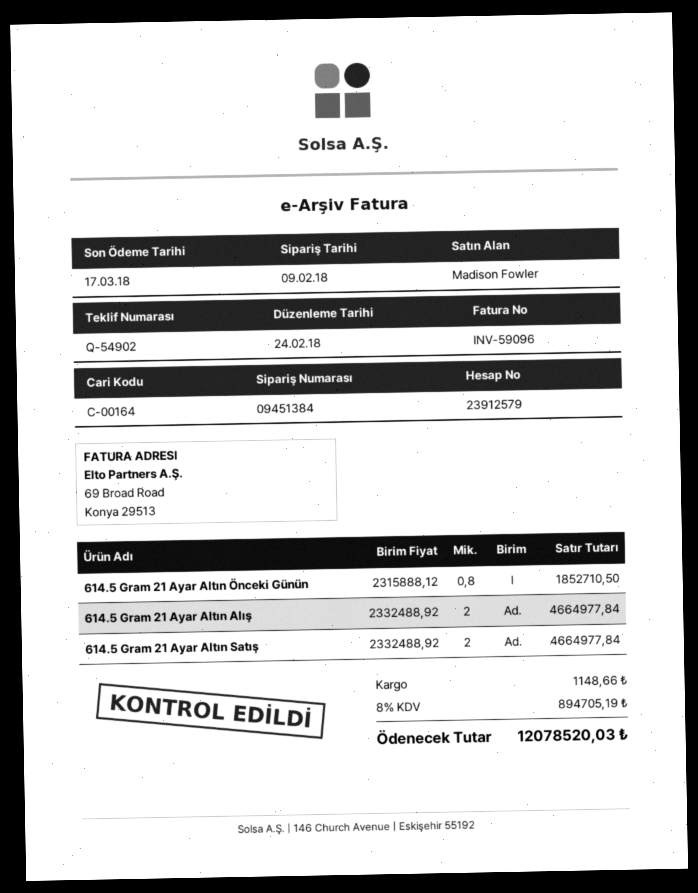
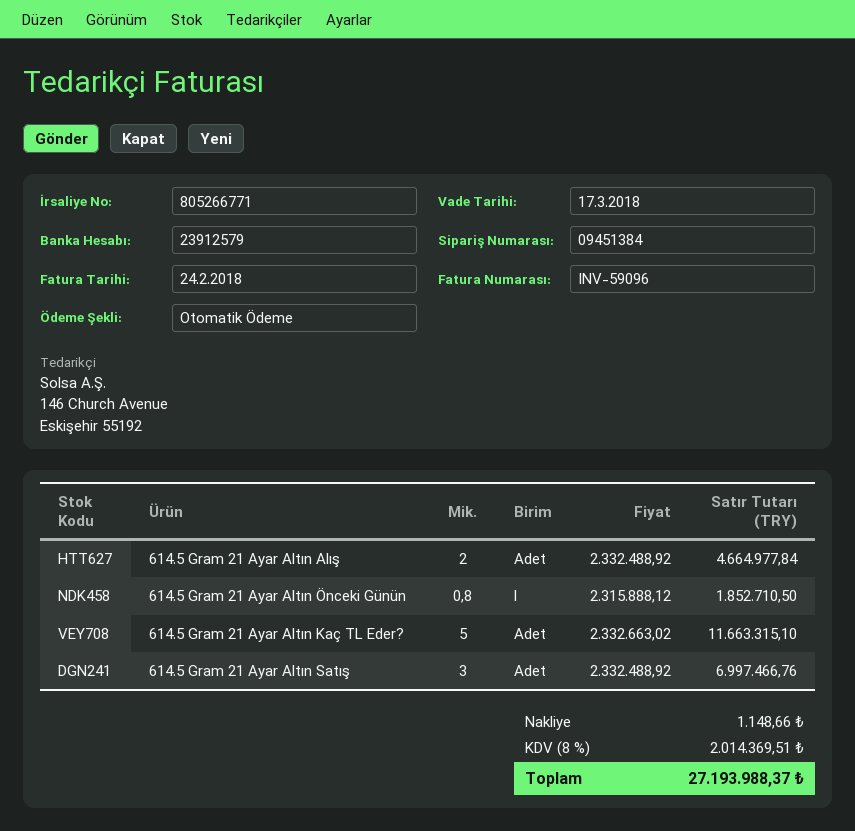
614.5 Gram 21 Ayar Altın Satış: 2 x 2332488.92 = 4664977.84 -> 3 x 2332488.92 = 6997466.76
614.5 Gram 21 Ayar Altın Kaç TL Eder?: none -> 5 x 2332663.02 = 11663315.10
tax: 8% = 894705.19 -> 8% = 2014369.51
total: 12078520.03 -> 27193988.37

